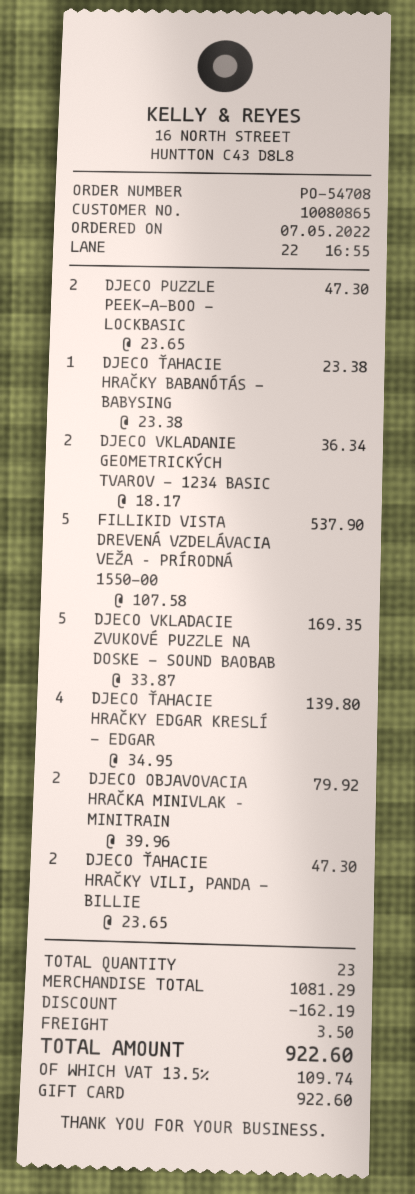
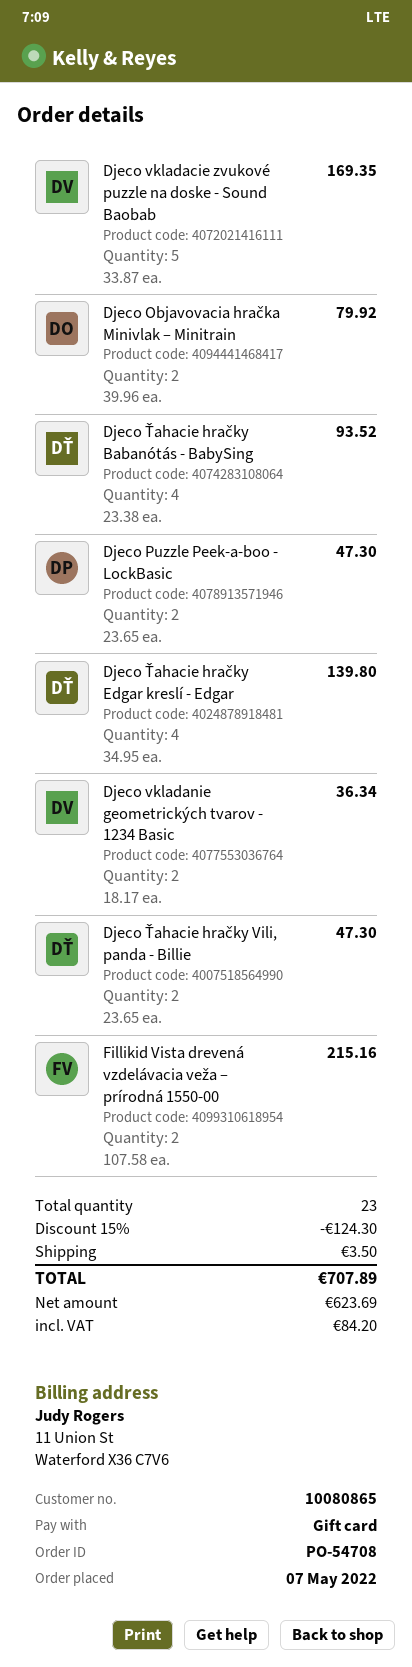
DJECO ŤAHACIE HRAČKY BABANÓTÁS - BABYSING: 1 x 23.38 = 23.38 -> 4 x 23.38 = 93.52
FILLIKID VISTA DREVENÁ VZDELÁVACIA VEŽA – PRÍRODNÁ 1550-00: 5 x 107.58 = 537.90 -> 2 x 107.58 = 215.16
discount: 162.19 -> 124.30
tax: 109.74 -> 84.20
total: 922.60 -> 707.89

